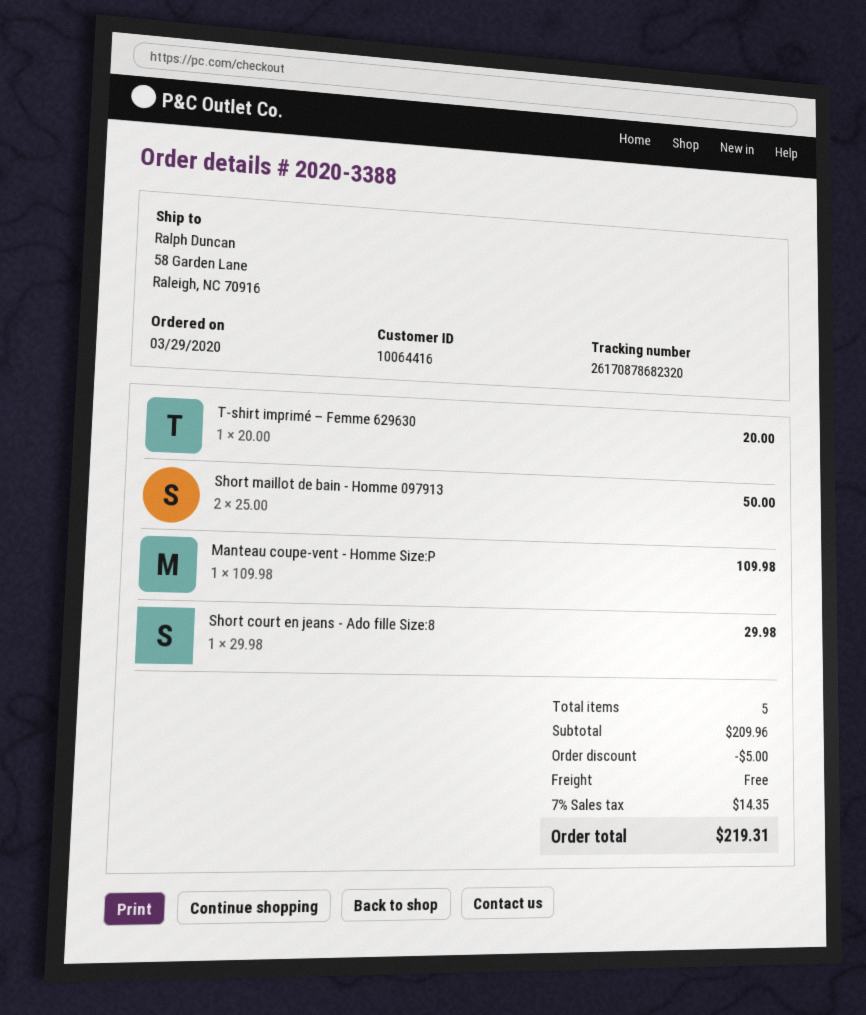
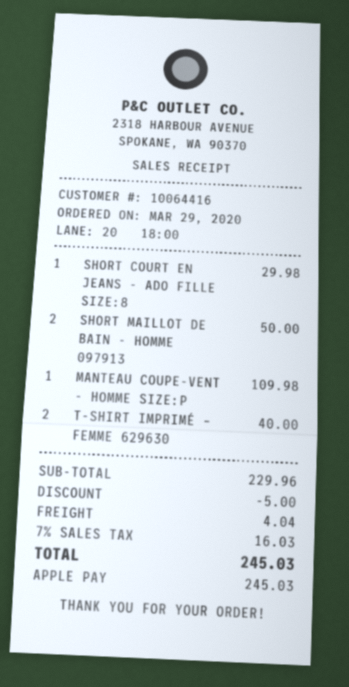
T-shirt imprimé – Femme 629630: 1 for 20.00 -> 2 for 40.00
subtotal: 209.96 -> 229.96
shipping: 0.00 -> 4.04
tax: 7% = 14.35 -> 7% = 16.03
total: 219.31 -> 245.03

